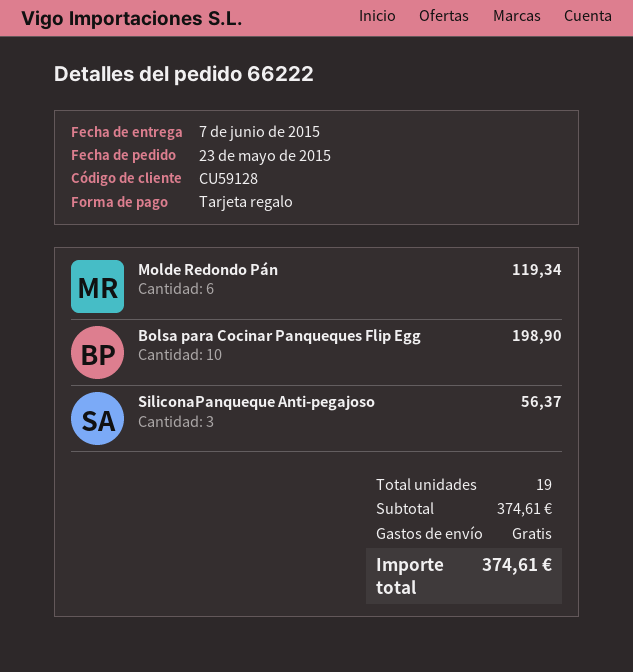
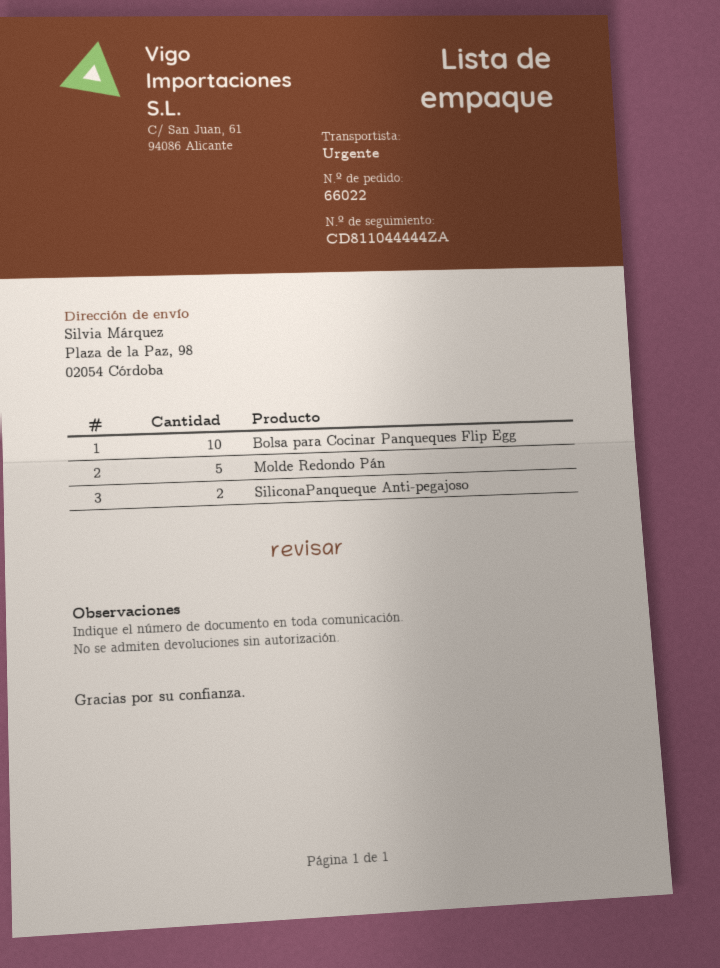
order number: 66222 -> 66022
Molde Redondo Pán: 6 -> 5
SiliconaPanqueque Anti-pegajoso: 3 -> 2

